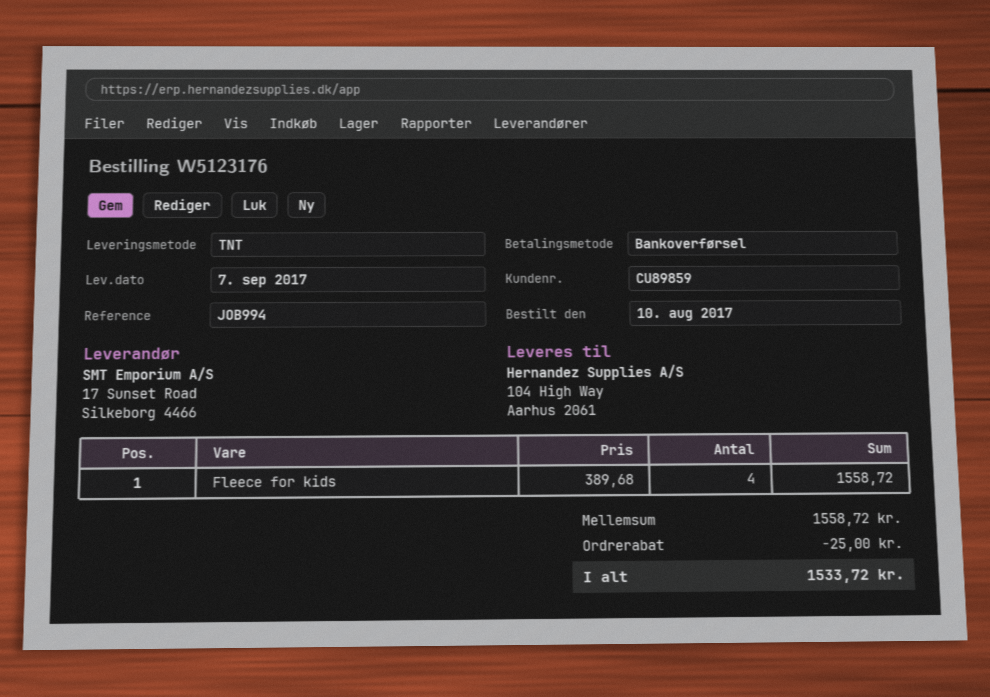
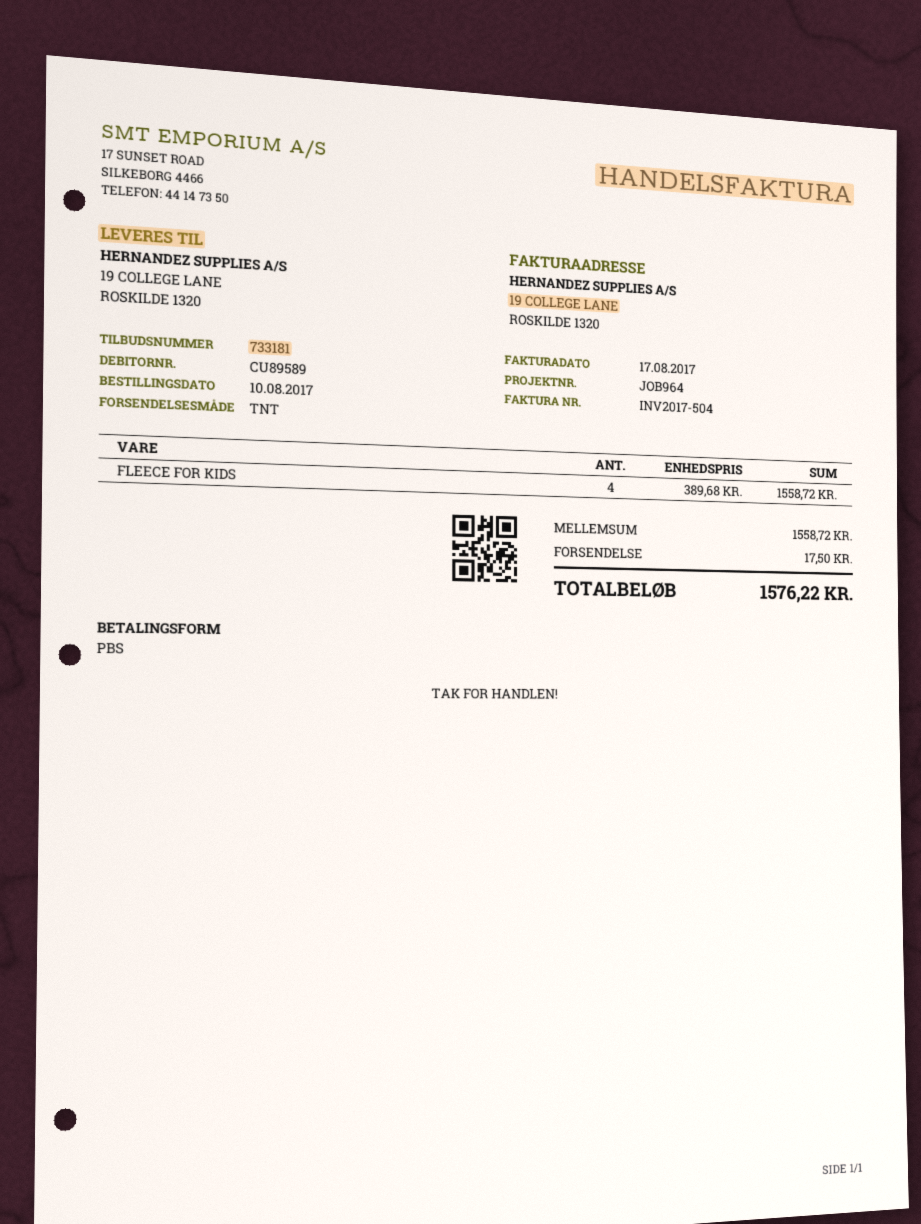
customer number: CU89859 -> CU89589
reference: JOB994 -> JOB964
payment method: bank transfer -> direct debit
ship to: 104 High Way, Aarhus 2061 -> 19 COLLEGE LANE, ROSKILDE 1320
discount: 25.00 -> none
shipping: none -> 17.50
total: 1533.72 -> 1576.22

